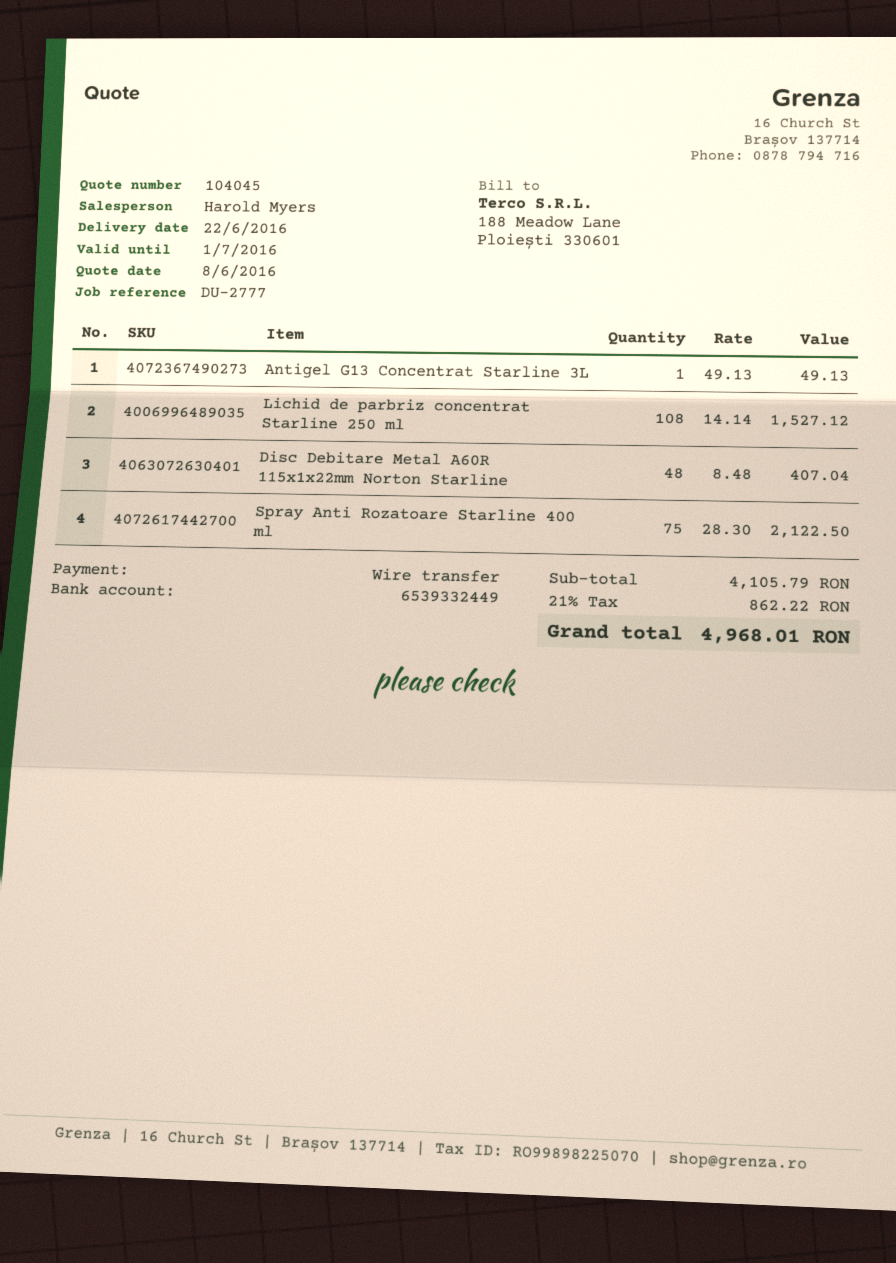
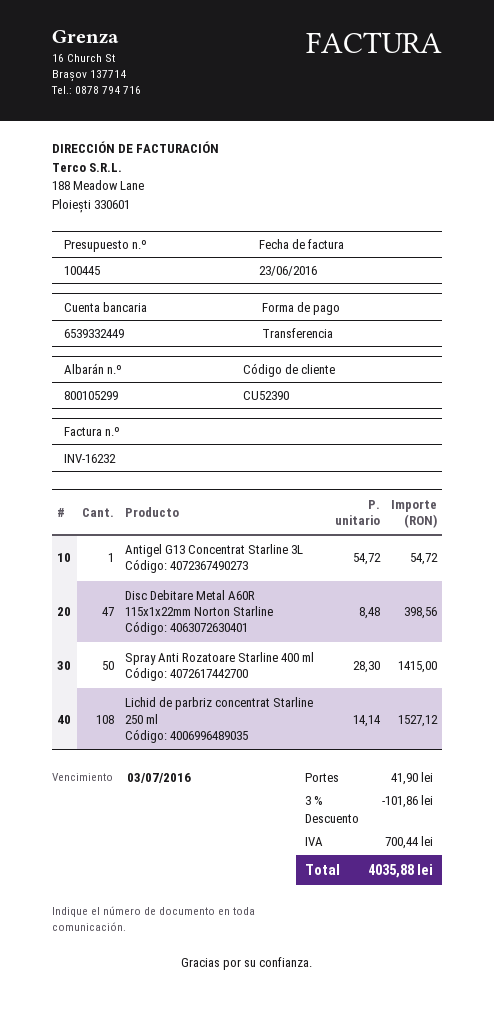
quote number: 104045 -> 100445
Antigel G13 Concentrat Starline 3L: 1 x 49.13 = 49.13 -> 1 x 54.72 = 54.72
Disc Debitare Metal A60R 115x1x22mm Norton Starline: 48 x 8.48 = 407.04 -> 47 x 8.48 = 398.56
Spray Anti Rozatoare Starline 400 ml: 75 x 28.30 = 2122.50 -> 50 x 28.30 = 1415.00
discount: none -> 3% = 101.86
shipping: none -> 41.90
tax: 862.22 -> 700.44
total: 4968.01 -> 4035.88

